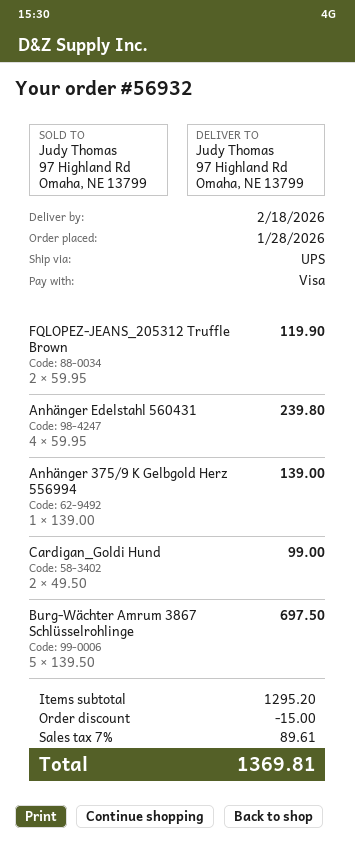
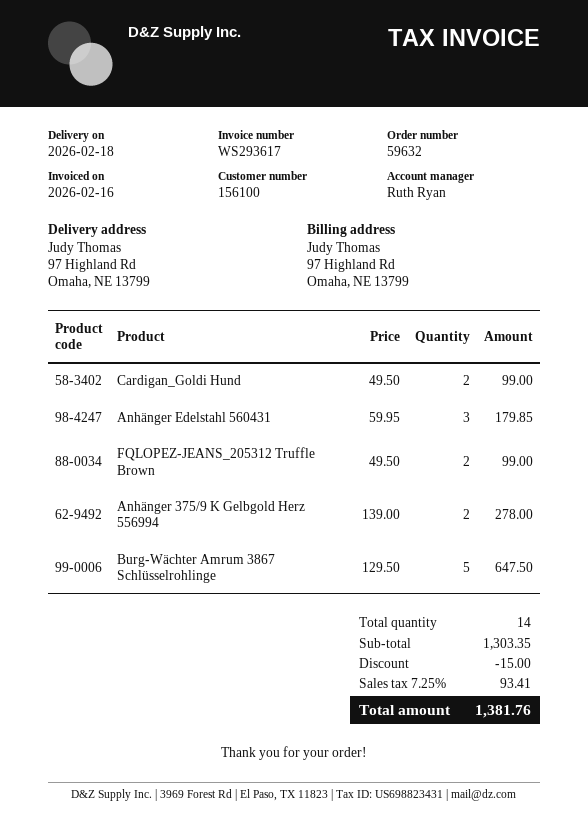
order number: 56932 -> 59632
FQLOPEZ-JEANS_205312 Truffle Brown: 2 x 59.95 = 119.90 -> 2 x 49.50 = 99.00
Anhänger Edelstahl 560431: 4 x 59.95 = 239.80 -> 3 x 59.95 = 179.85
Anhänger 375/9 K Gelbgold Herz 556994: 1 x 139.00 = 139.00 -> 2 x 139.00 = 278.00
Burg-Wächter Amrum 3867 Schlüsselrohlinge: 5 x 139.50 = 697.50 -> 5 x 129.50 = 647.50
subtotal: 1295.20 -> 1303.35
tax: 7% = 89.61 -> 7.25% = 93.41
total: 1369.81 -> 1381.76

